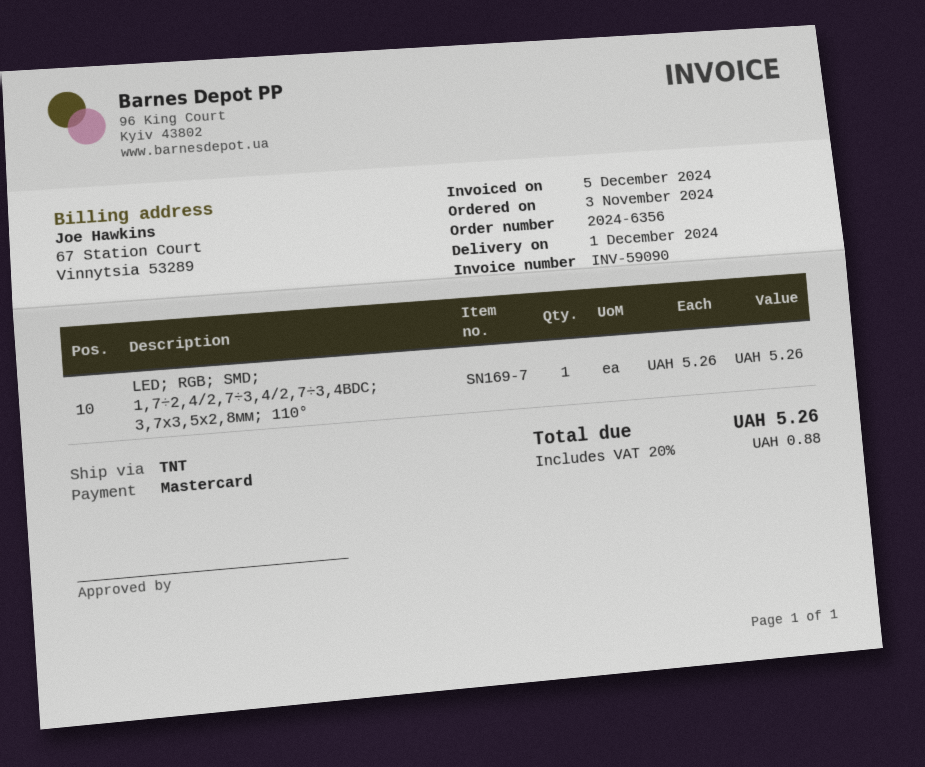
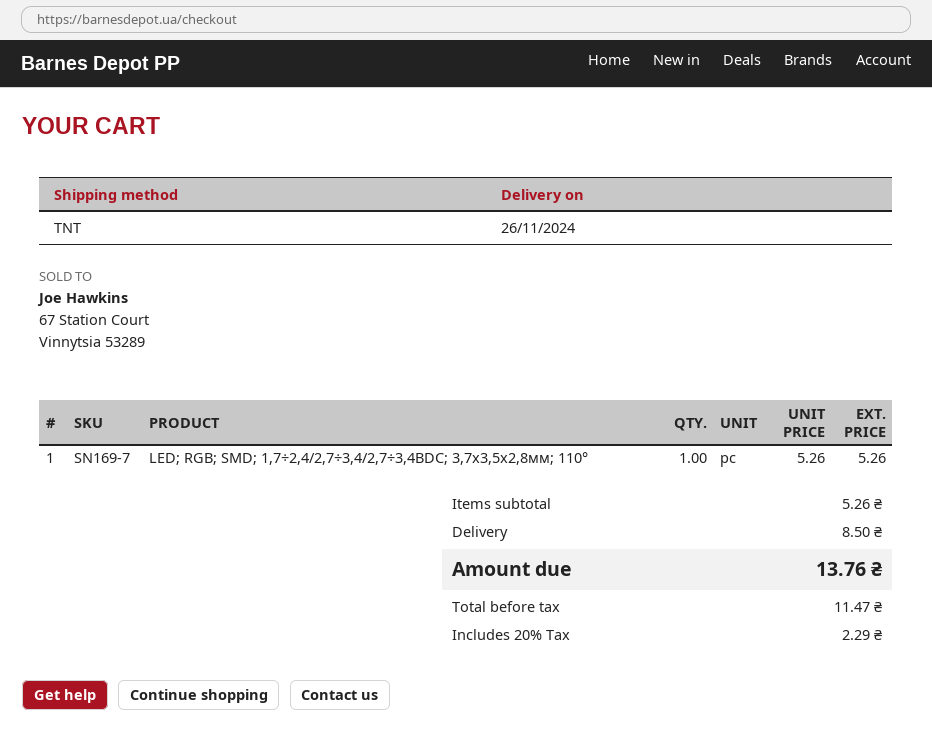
delivery date: 2024-12-01 -> 2024-11-26
shipping: none -> 8.50
tax: 20% = 0.88 -> 20% = 2.29
total: 5.26 -> 13.76

